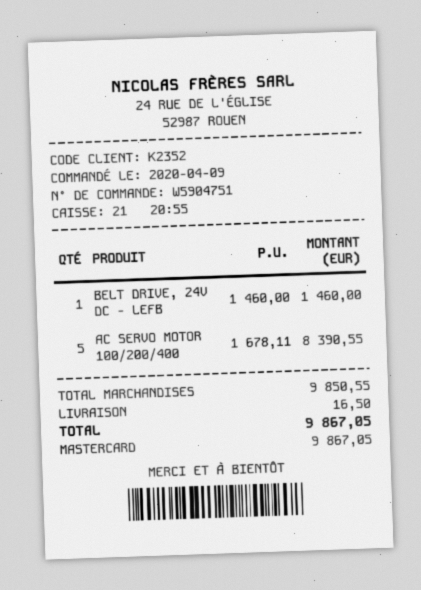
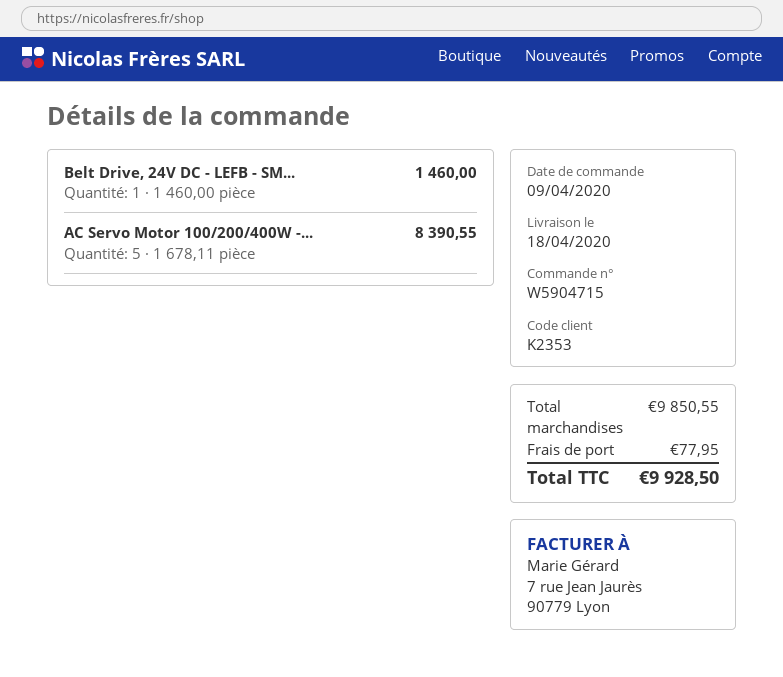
order number: W5904751 -> W5904715
customer number: K2352 -> K2353
shipping: 16.50 -> 77.95
total: 9867.05 -> 9928.50

